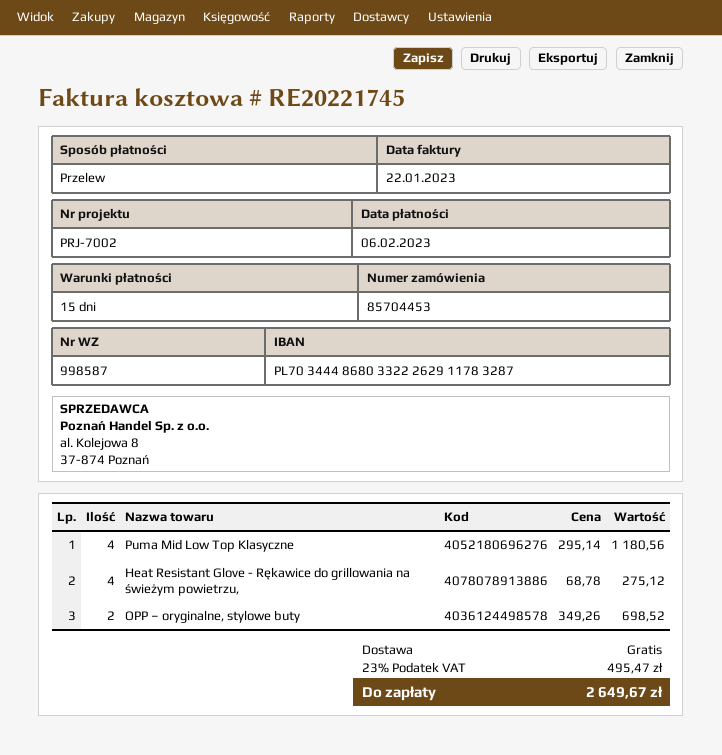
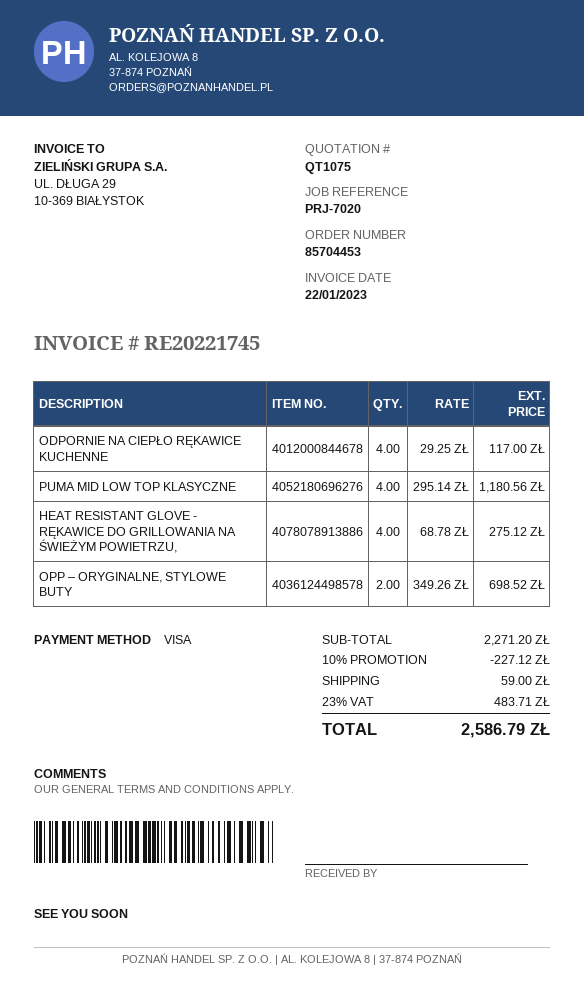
reference: PRJ-7002 -> PRJ-7020
payment method: bank transfer -> Visa
ODPORNIE NA CIEPŁO RĘKAWICE KUCHENNE: none -> 4 x 29.25 = 117.00
discount: none -> 10% = 227.12
shipping: 0.00 -> 59.00
tax: 23% = 495.47 -> 23% = 483.71
total: 2649.67 -> 2586.79

